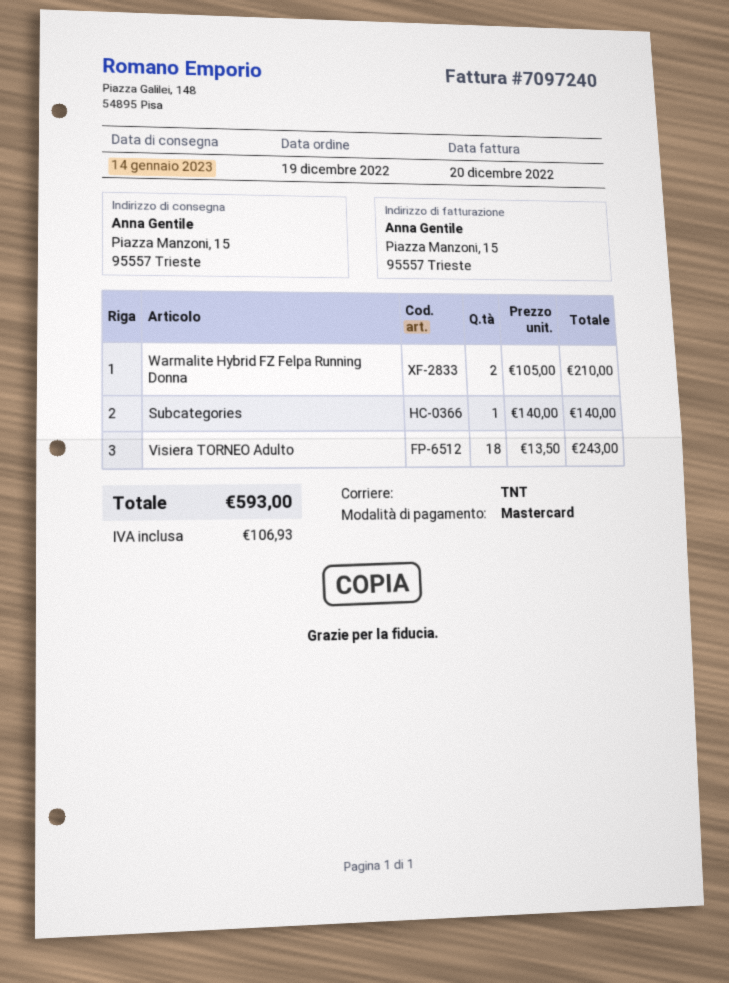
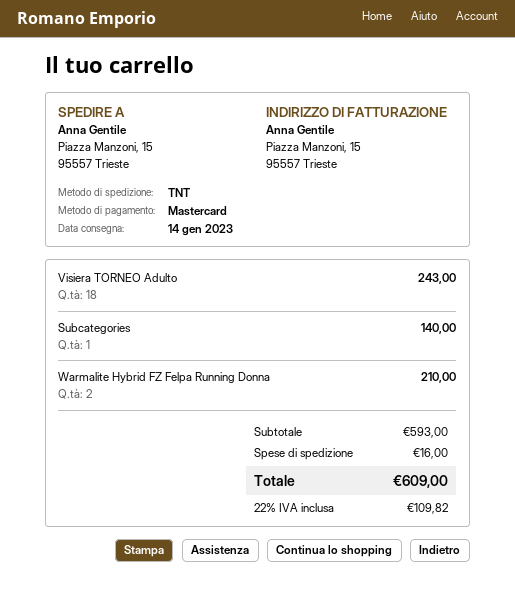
shipping: none -> 16.00
tax: 106.93 -> 109.82
total: 593.00 -> 609.00

